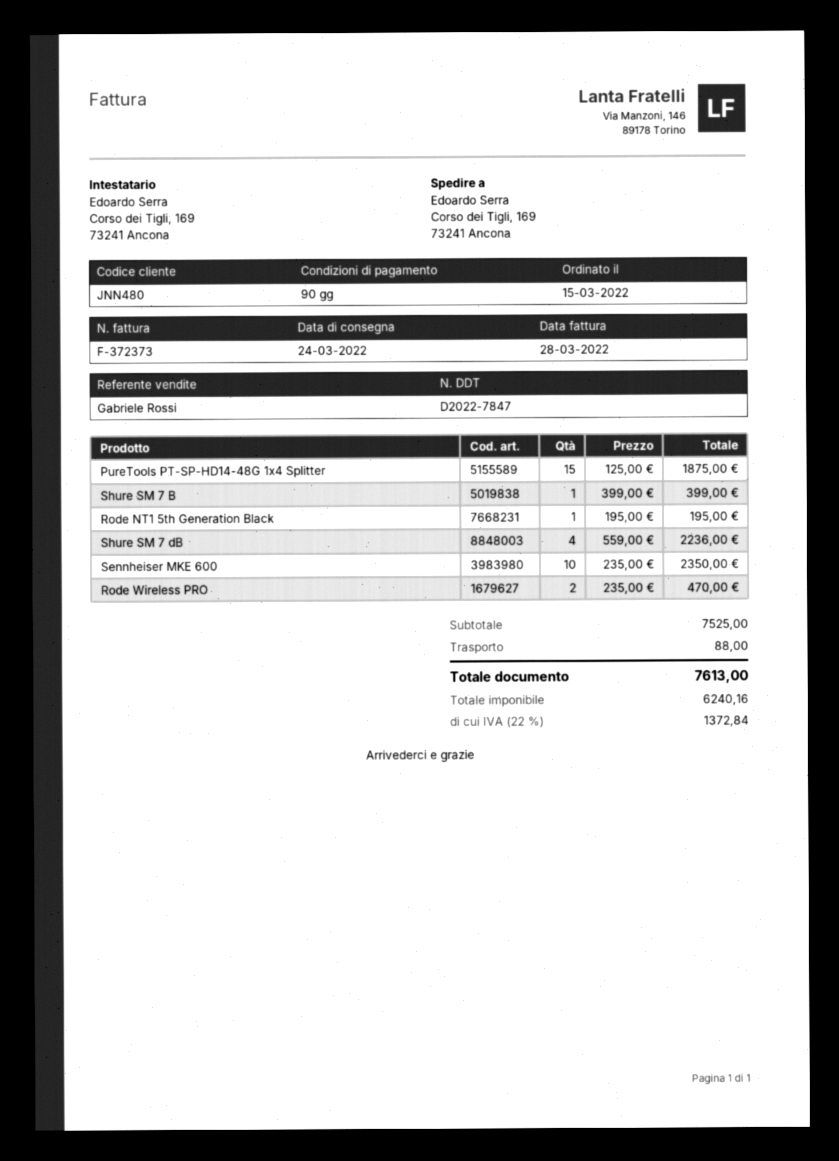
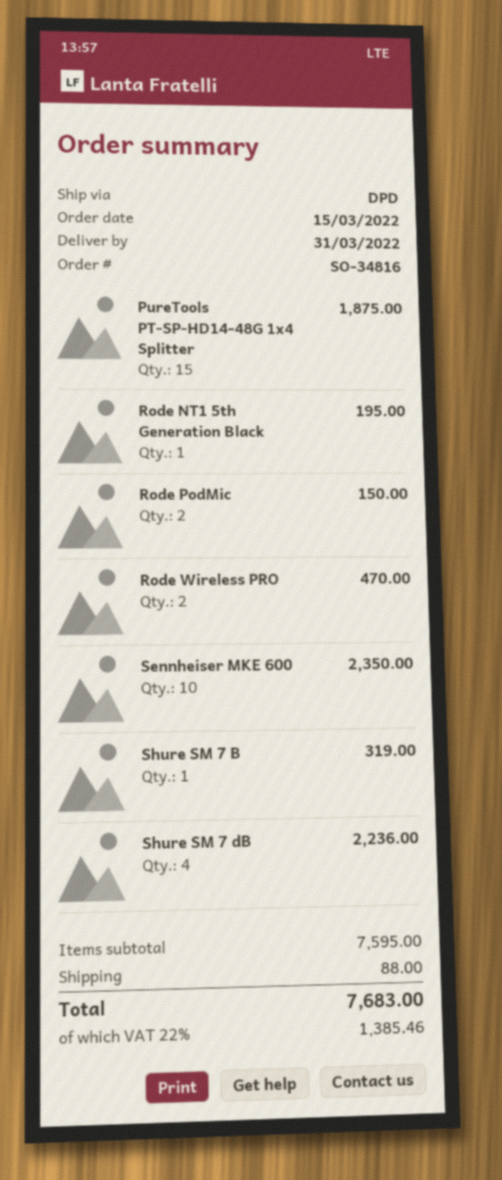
delivery date: 2022-03-24 -> 2022-03-31
Shure SM 7 B: 1 for 399.00 -> 1 for 319.00
Rode PodMic: none -> 2 for 150.00
subtotal: 7525.00 -> 7595.00
tax: 22% = 1372.84 -> 22% = 1385.46
total: 7613.00 -> 7683.00

